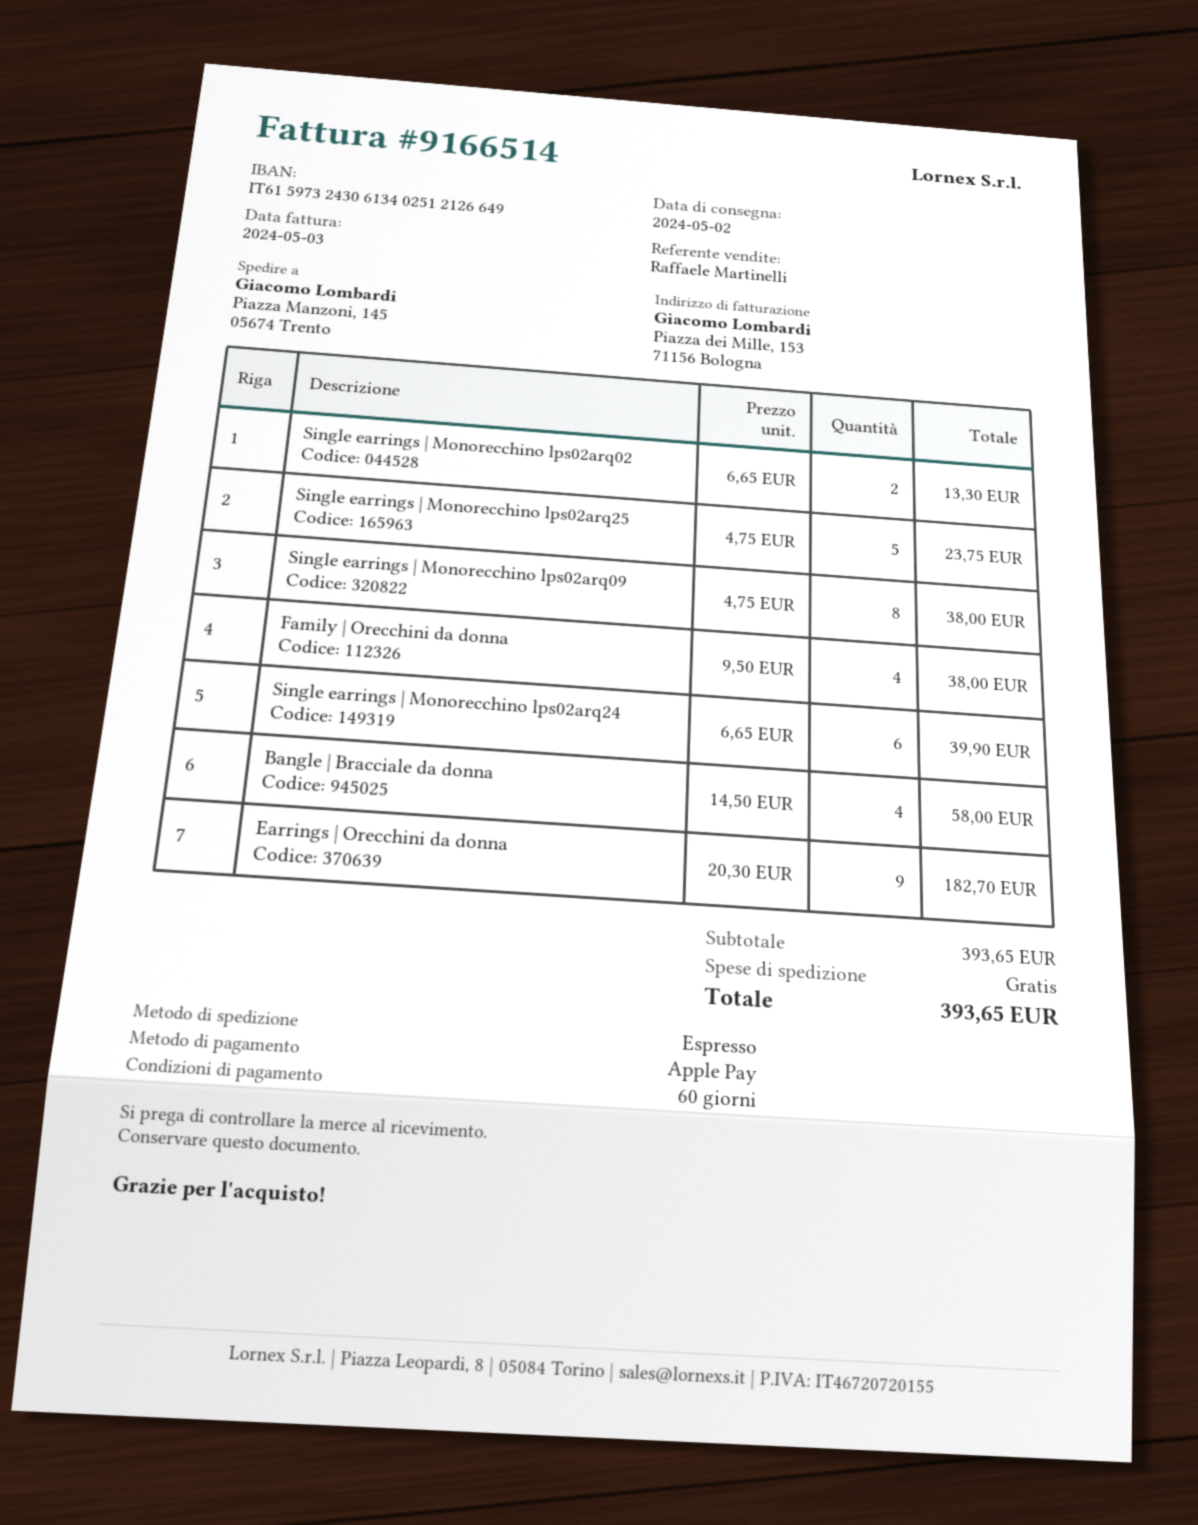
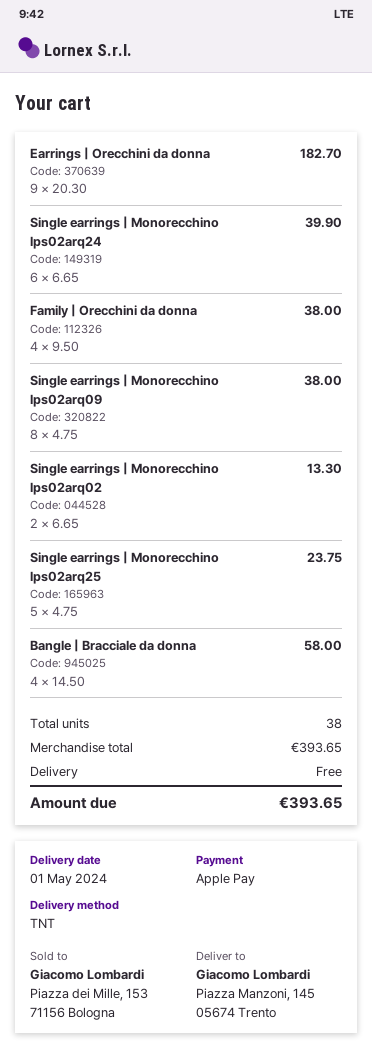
delivery date: 2024-05-02 -> 2024-05-01
shipping method: express -> TNT

